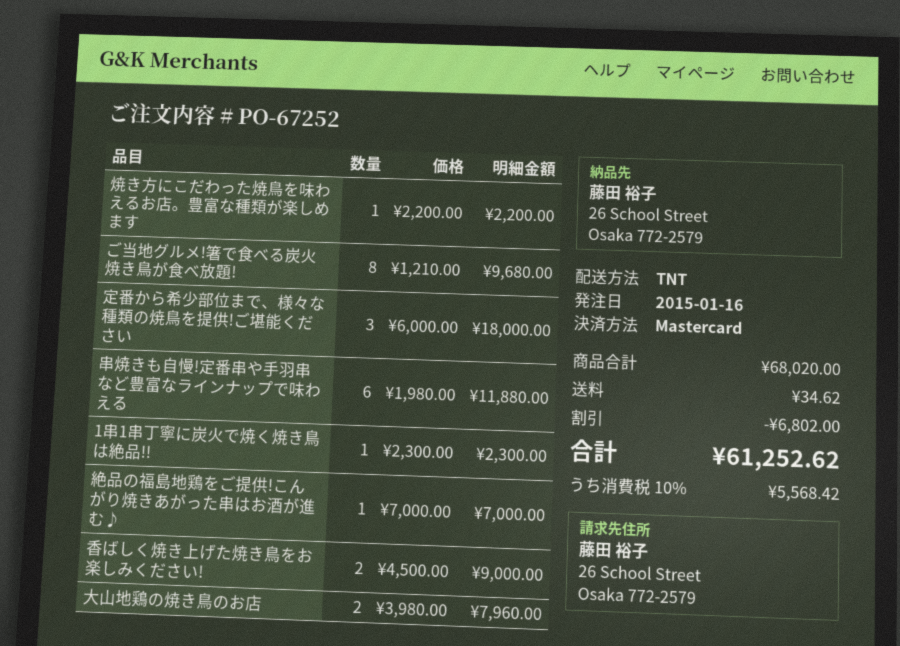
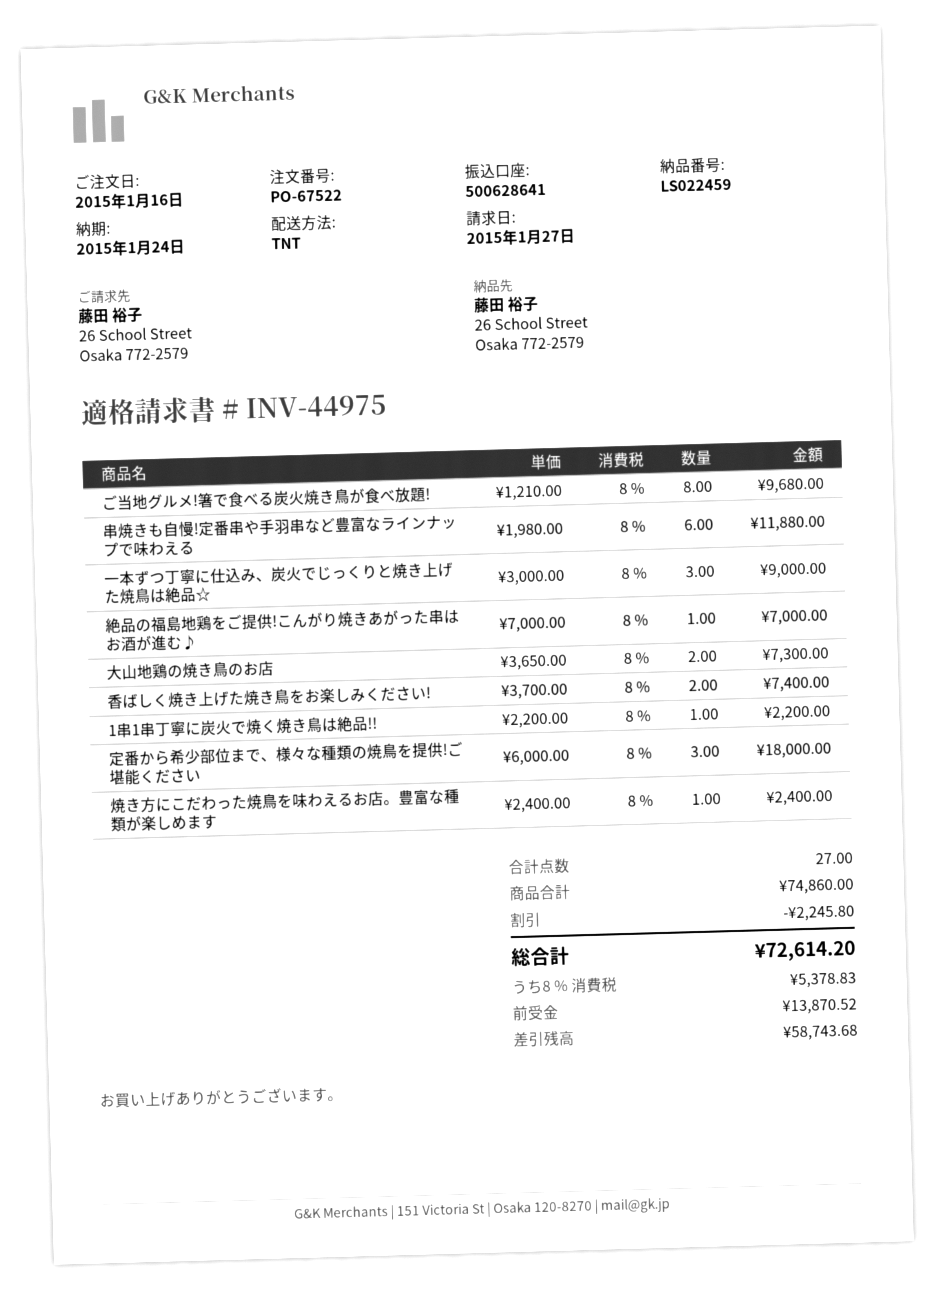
order number: PO-67252 -> PO-67522
焼き方にこだわった焼鳥を味わえるお店。豊富な種類が楽しめます: 1 x 2200.00 = 2200.00 -> 1 x 2400.00 = 2400.00
1串1串丁寧に炭火で焼く焼き鳥は絶品!!: 1 x 2300.00 = 2300.00 -> 1 x 2200.00 = 2200.00
香ばしく焼き上げた焼き鳥をお楽しみください!: 2 x 4500.00 = 9000.00 -> 2 x 3700.00 = 7400.00
大山地鶏の焼き鳥のお店: 2 x 3980.00 = 7960.00 -> 2 x 3650.00 = 7300.00
一本ずつ丁寧に仕込み、炭火でじっくりと焼き上げた焼鳥は絶品☆: none -> 3 x 3000.00 = 9000.00
subtotal: 68020.00 -> 74860.00
discount: 6802.00 -> 2245.80
shipping: 34.62 -> none
tax: 10% = 5568.42 -> 8% = 5378.83
total: 61252.62 -> 72614.20

